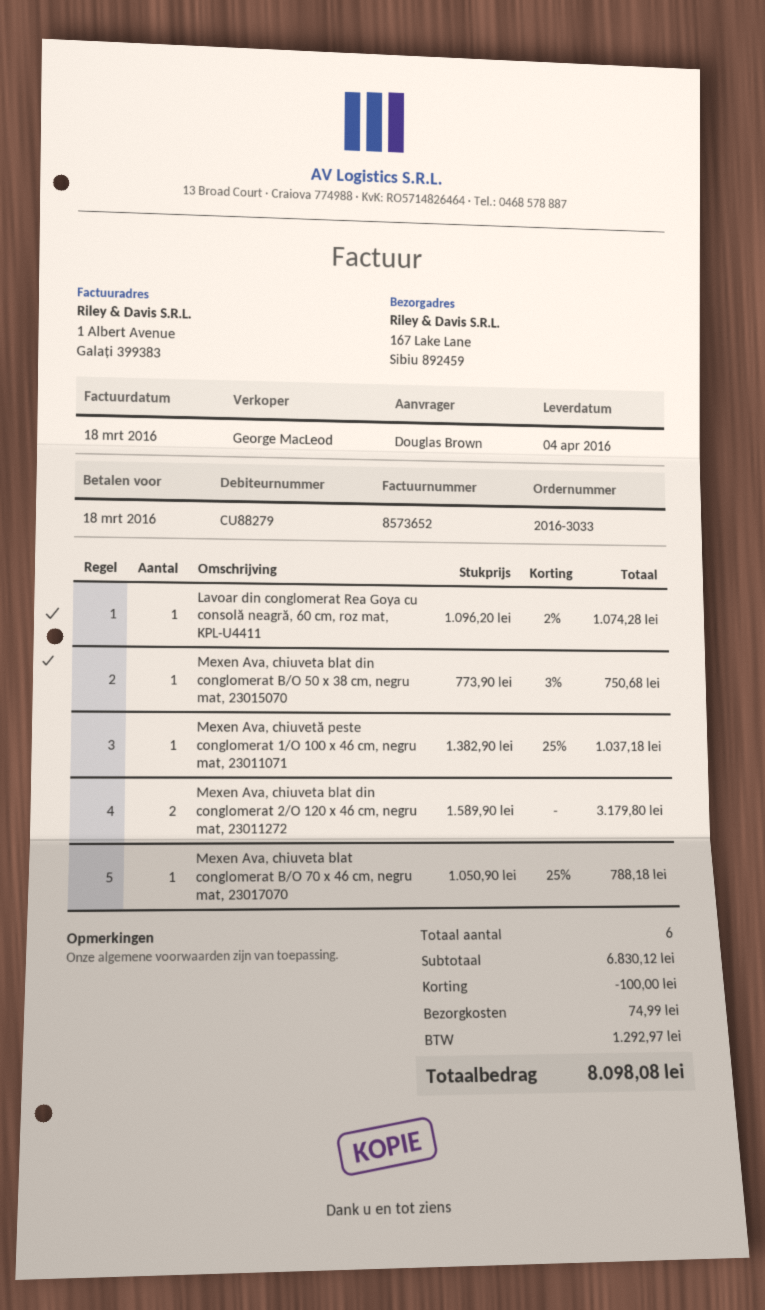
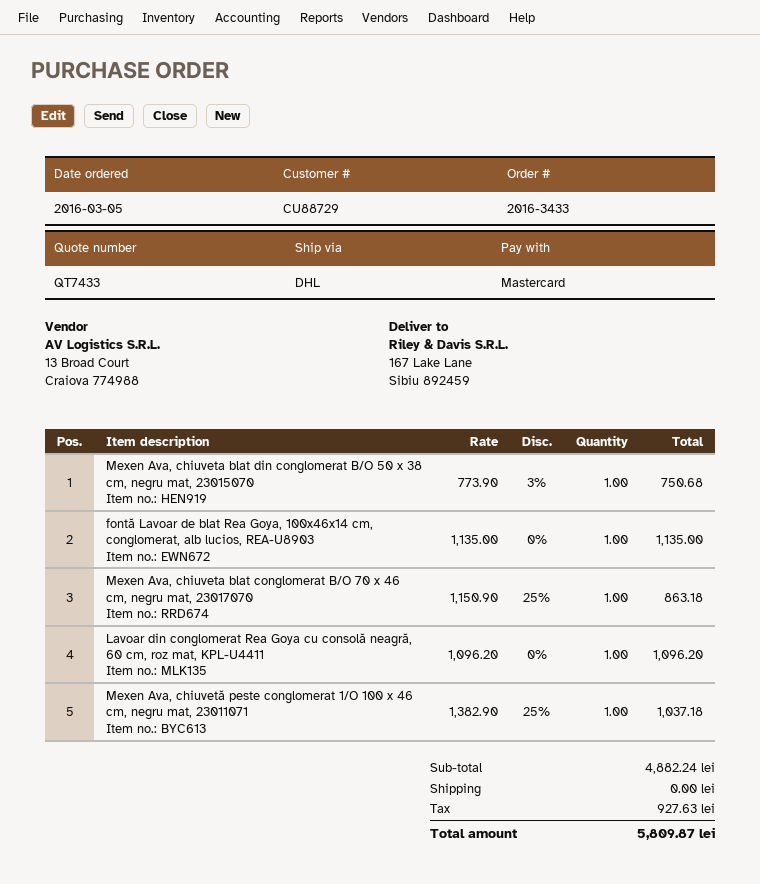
order number: 2016-3033 -> 2016-3433
customer number: CU88279 -> CU88729
Lavoar din conglomerat Rea Goya cu consolă neagră, 60 cm, roz mat, KPL-U4411: 1 x 1096.20 - 2% = 1074.28 -> 1 x 1096.20 = 1096.20
Mexen Ava, chiuveta blat din conglomerat 2/O 120 x 46 cm, negru mat, 23011272: 2 x 1589.90 = 3179.80 -> none
Mexen Ava, chiuveta blat conglomerat B/O 70 x 46 cm, negru mat, 23017070: 1 x 1050.90 - 25% = 788.18 -> 1 x 1150.90 - 25% = 863.18
fontă Lavoar de blat Rea Goya, 100x46x14 cm, conglomerat, alb lucios, REA-U8903: none -> 1 x 1135.00 = 1135.00
subtotal: 6830.12 -> 4882.24
discount: 100.00 -> none
shipping: 74.99 -> 0.00
tax: 1292.97 -> 927.63
total: 8098.08 -> 5809.87

